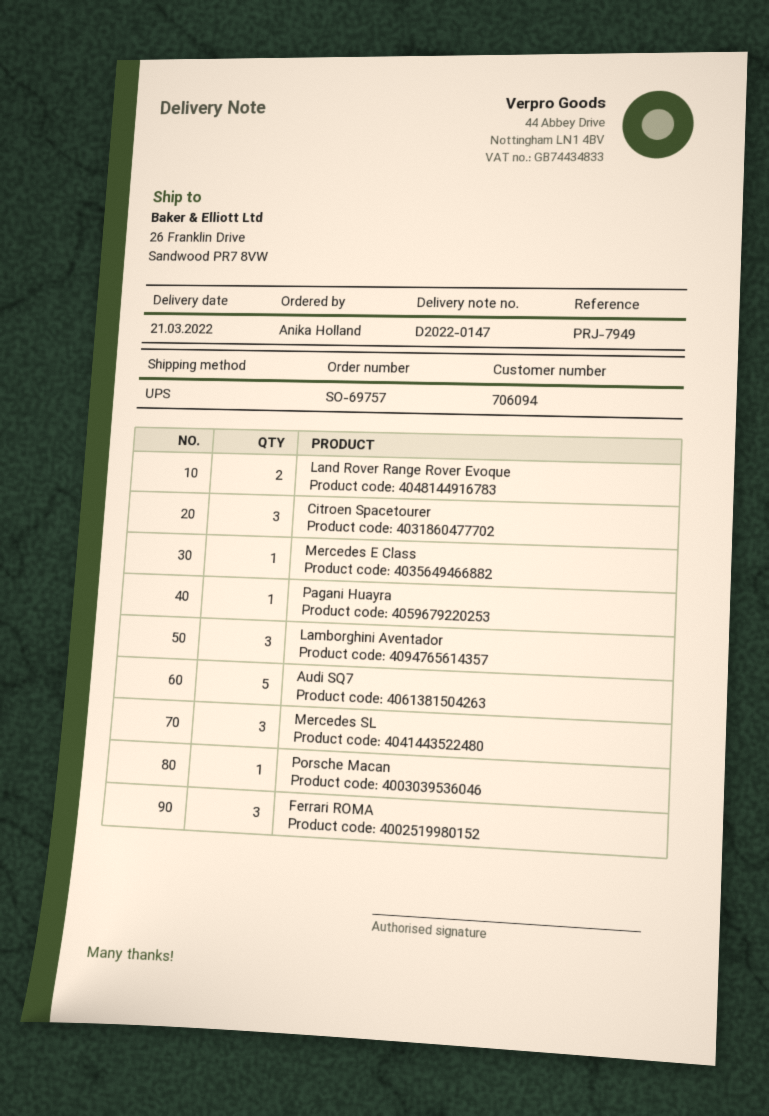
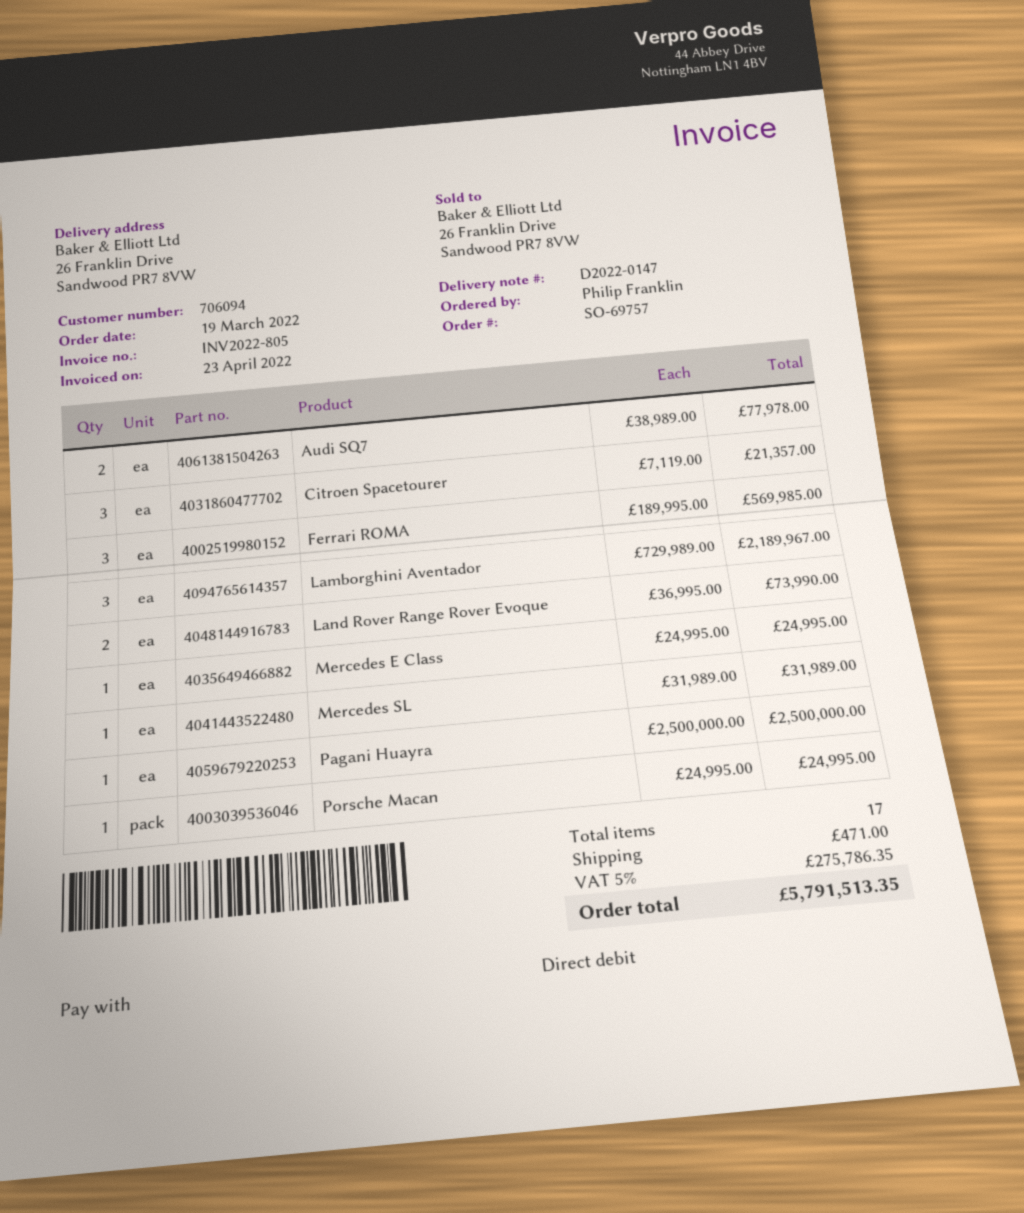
ordered by: Anika Holland -> Philip Franklin
Audi SQ7: 5 -> 2
Mercedes SL: 3 -> 1

